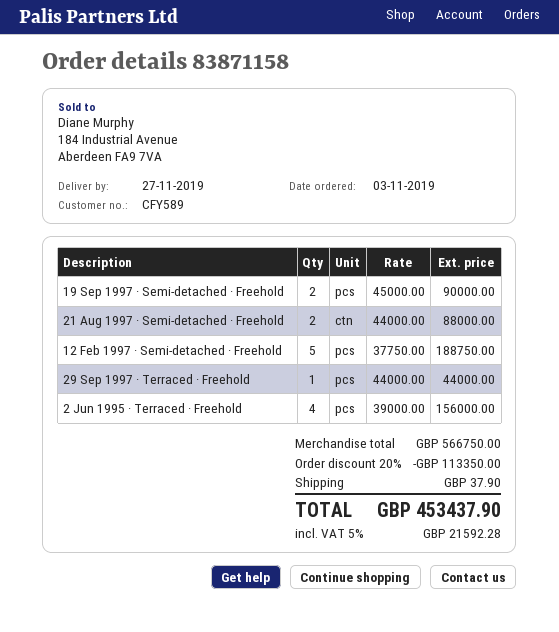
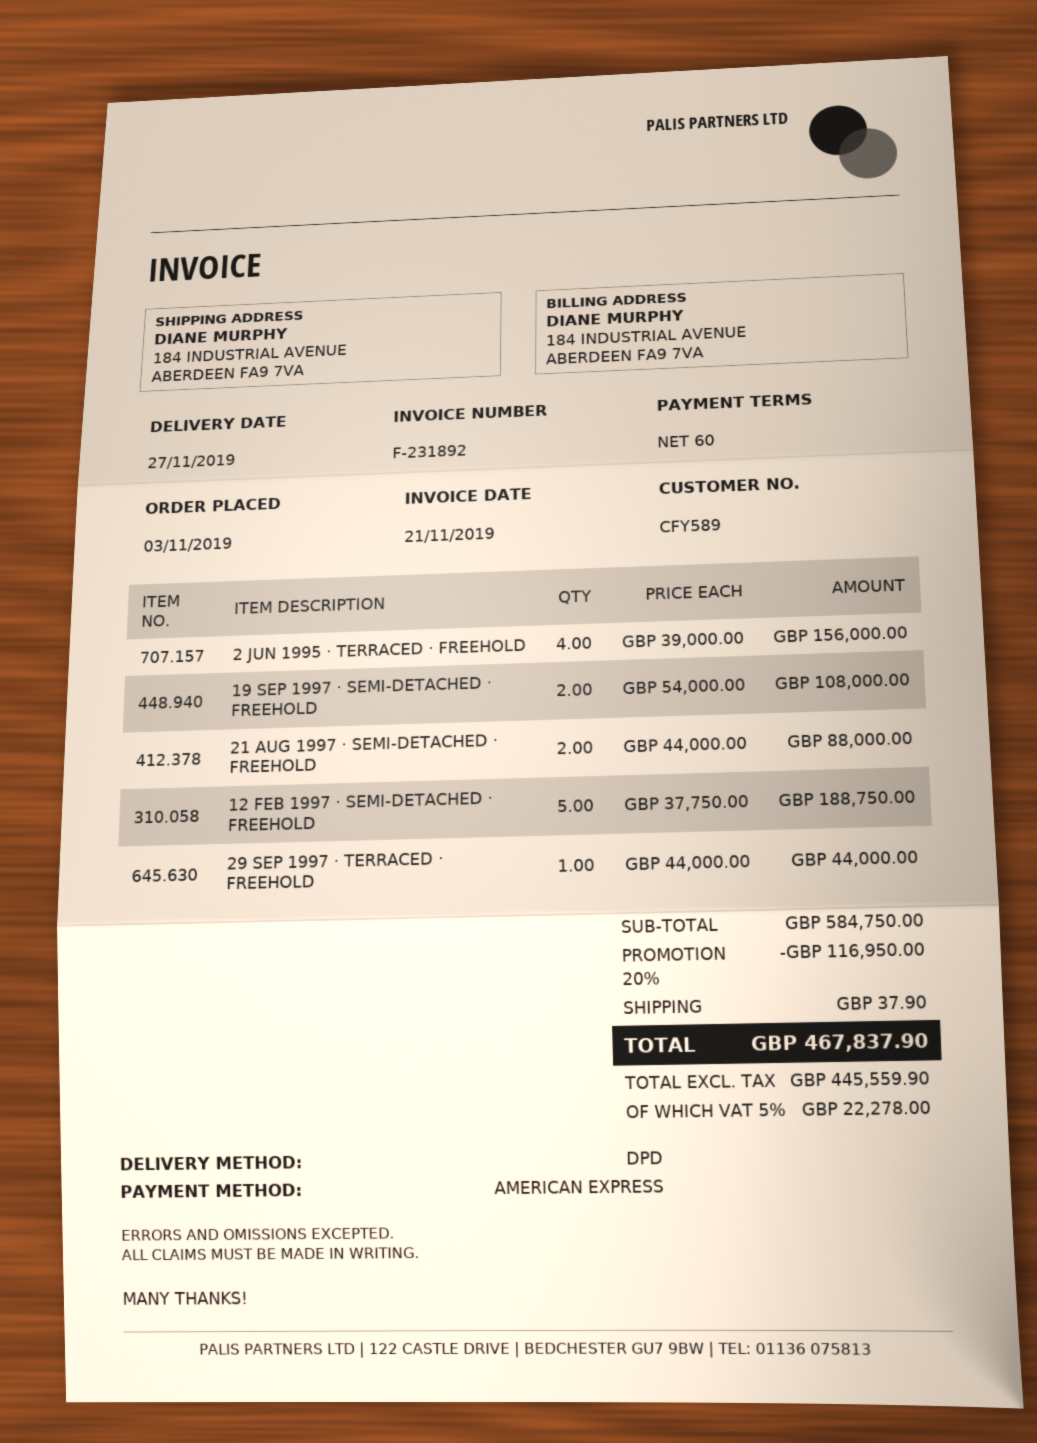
19 Sep 1997 · Semi-detached · Freehold: 2 x 45000.00 = 90000.00 -> 2 x 54000.00 = 108000.00
subtotal: 566750.00 -> 584750.00
discount: 20% = 113350.00 -> 20% = 116950.00
tax: 5% = 21592.28 -> 5% = 22278.00
total: 453437.90 -> 467837.90

